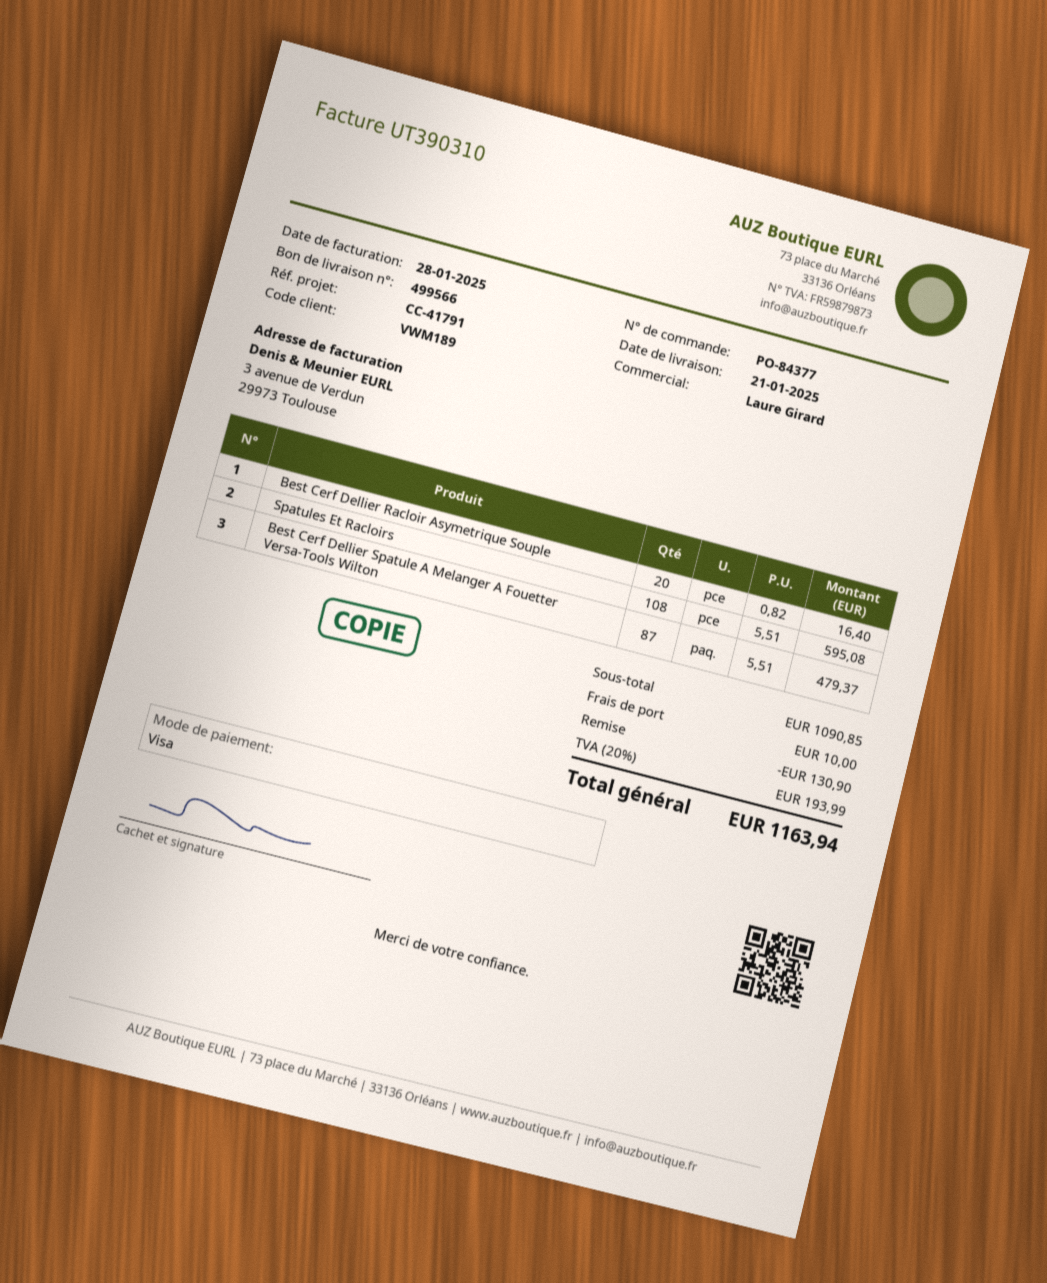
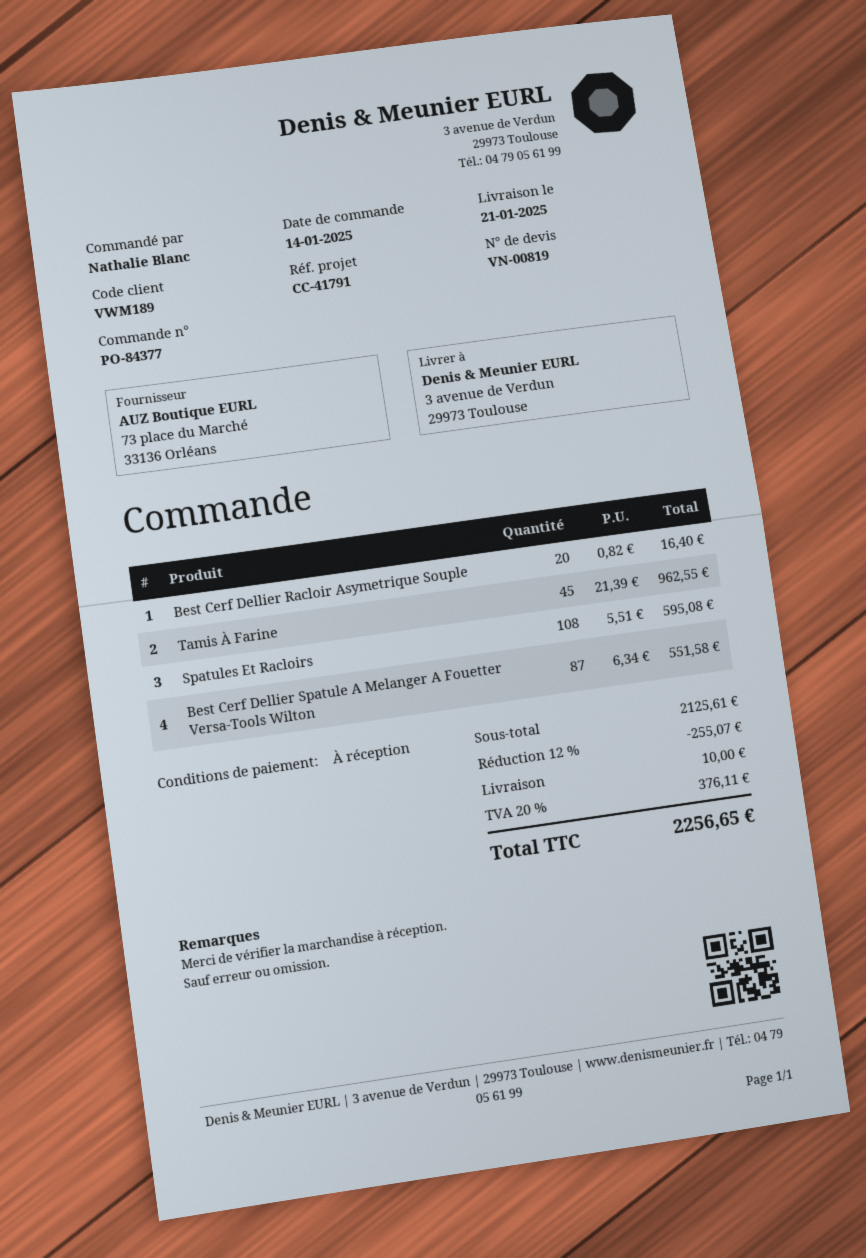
Best Cerf Dellier Spatule A Melanger A Fouetter Versa-Tools Wilton: 87 x 5.51 = 479.37 -> 87 x 6.34 = 551.58
Tamis À Farine: none -> 45 x 21.39 = 962.55
subtotal: 1090.85 -> 2125.61
discount: 130.90 -> 255.07
tax: 20% = 193.99 -> 20% = 376.11
total: 1163.94 -> 2256.65

